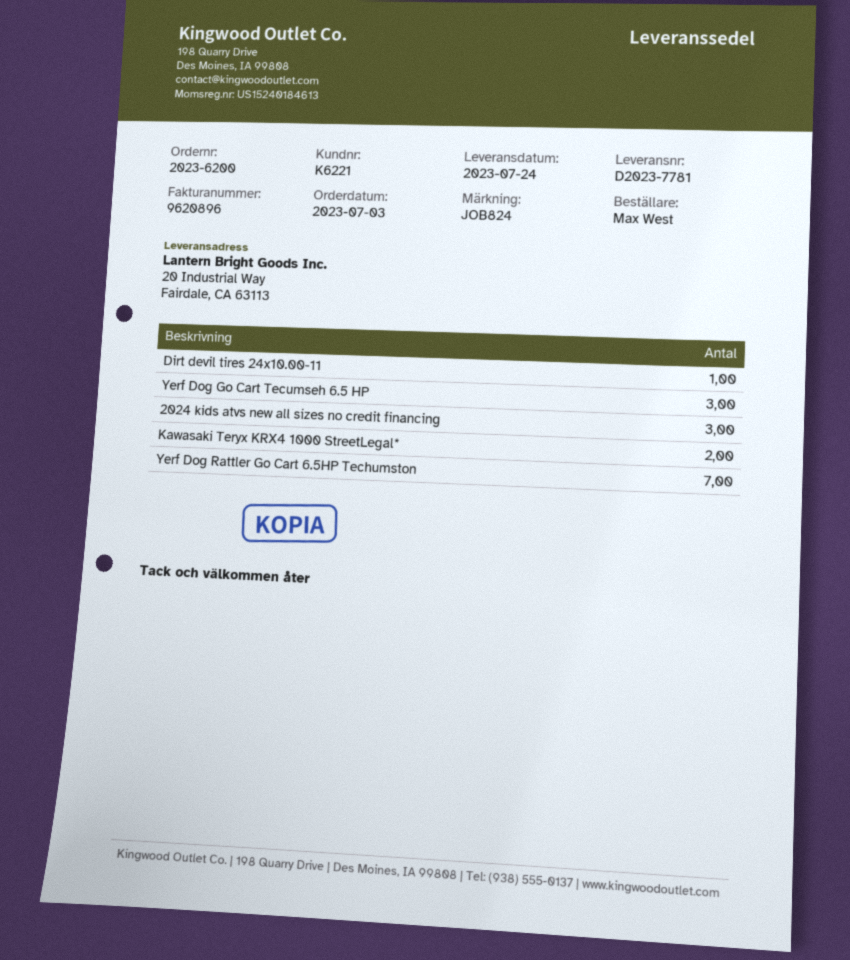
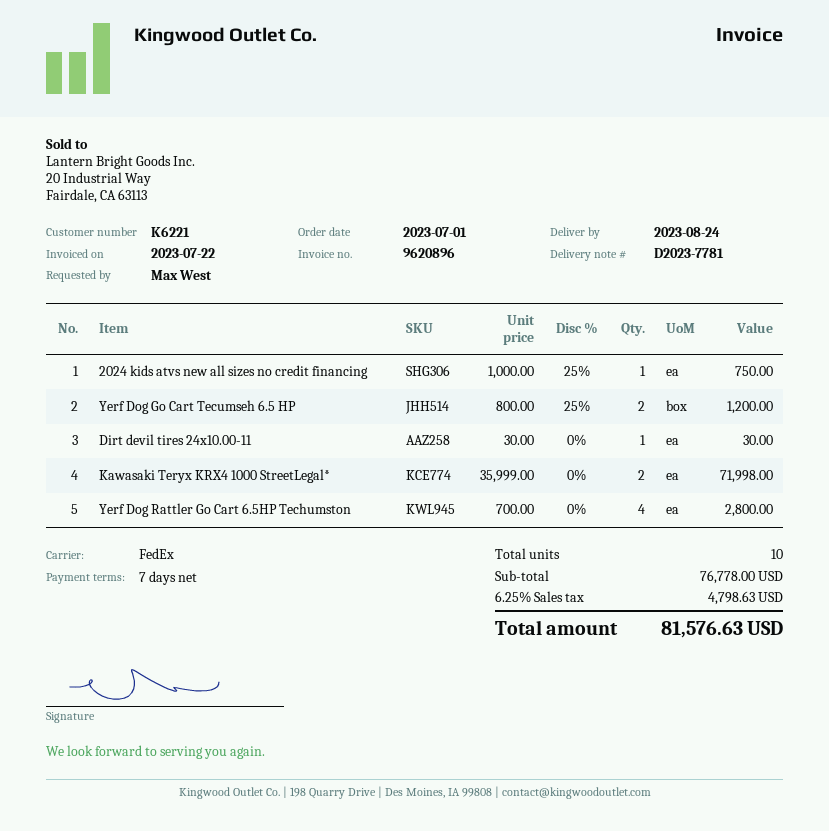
order date: 2023-07-03 -> 2023-07-01
delivery date: 2023-07-24 -> 2023-08-24
Yerf Dog Go Cart Tecumseh 6.5 HP: 3 -> 2
2024 kids atvs new all sizes no credit financing: 3 -> 1
Yerf Dog Rattler Go Cart 6.5HP Techumston: 7 -> 4

